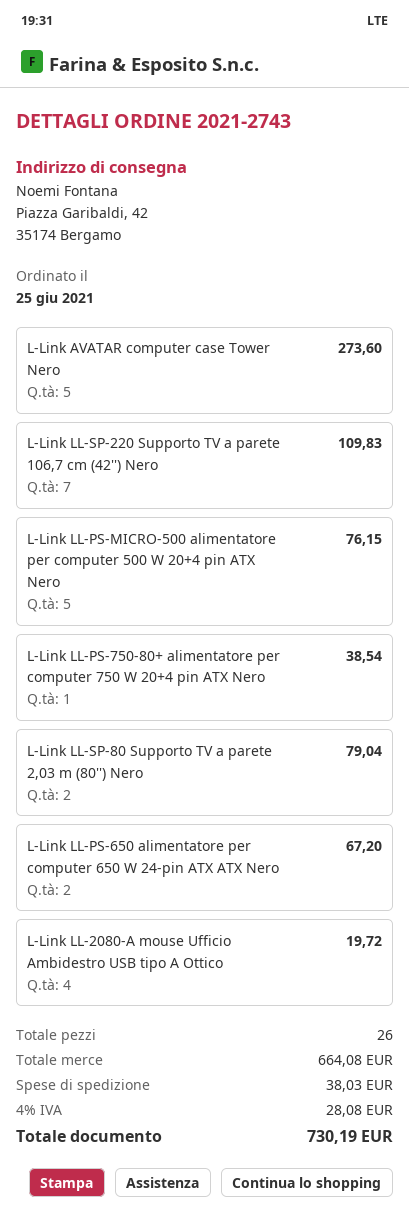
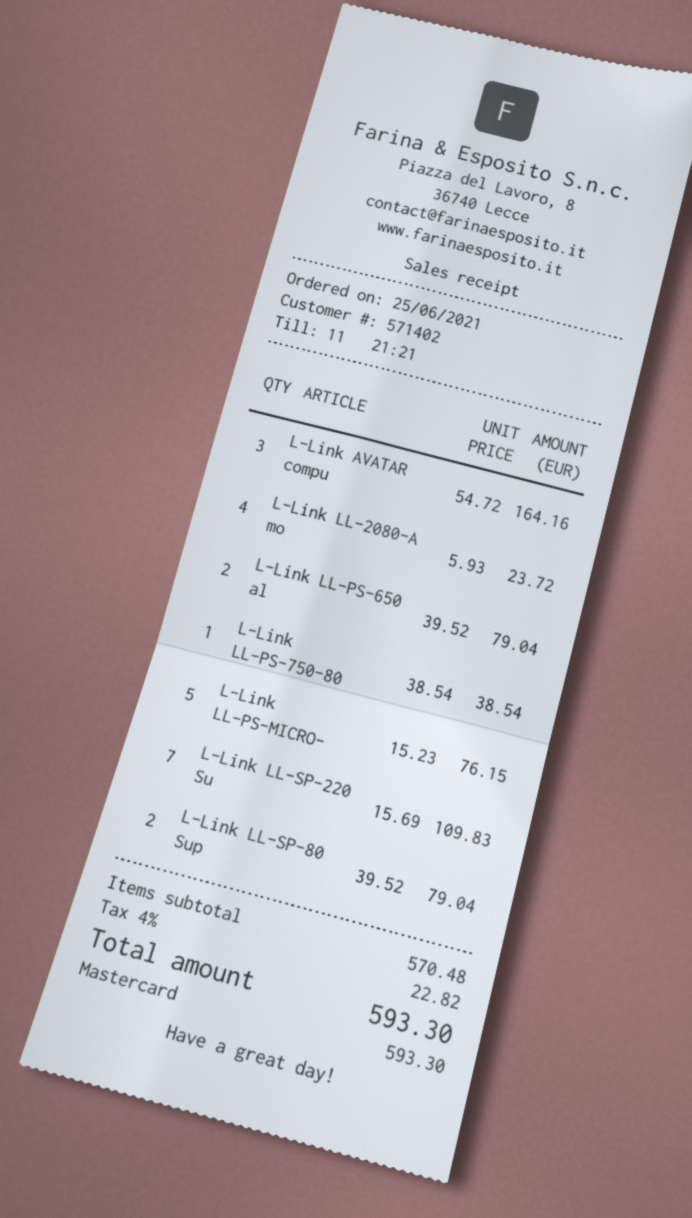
L-Link AVATAR computer case Tower Nero: 5 for 273.60 -> 3 for 164.16
L-Link LL-PS-650 alimentatore per computer 650 W 24-pin ATX ATX Nero: 2 for 67.20 -> 2 for 79.04
L-Link LL-2080-A mouse Ufficio Ambidestro USB tipo A Ottico: 4 for 19.72 -> 4 for 23.72
subtotal: 664.08 -> 570.48
shipping: 38.03 -> none
tax: 4% = 28.08 -> 4% = 22.82
total: 730.19 -> 593.30

